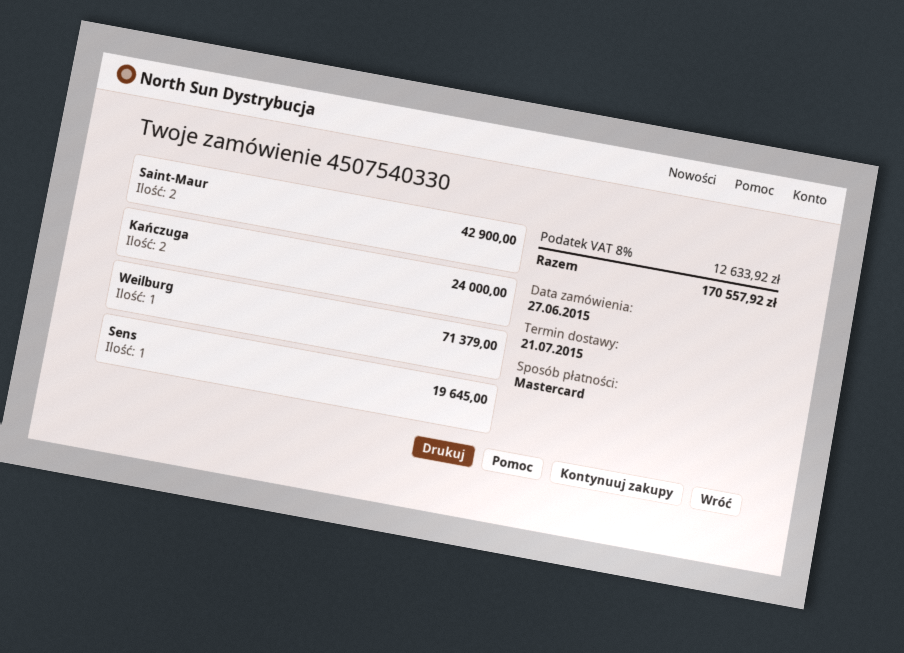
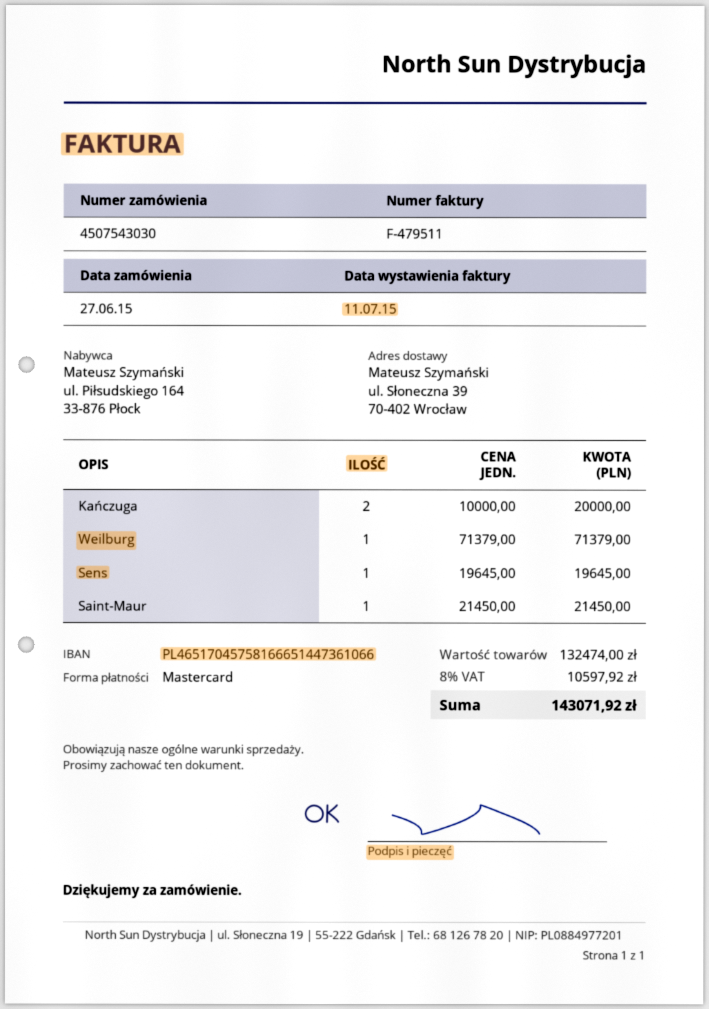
order number: 4507540330 -> 4507543030
Saint-Maur: 2 for 42900.00 -> 1 for 21450.00
Kańczuga: 2 for 24000.00 -> 2 for 20000.00
tax: 8% = 12633.92 -> 8% = 10597.92
total: 170557.92 -> 143071.92

